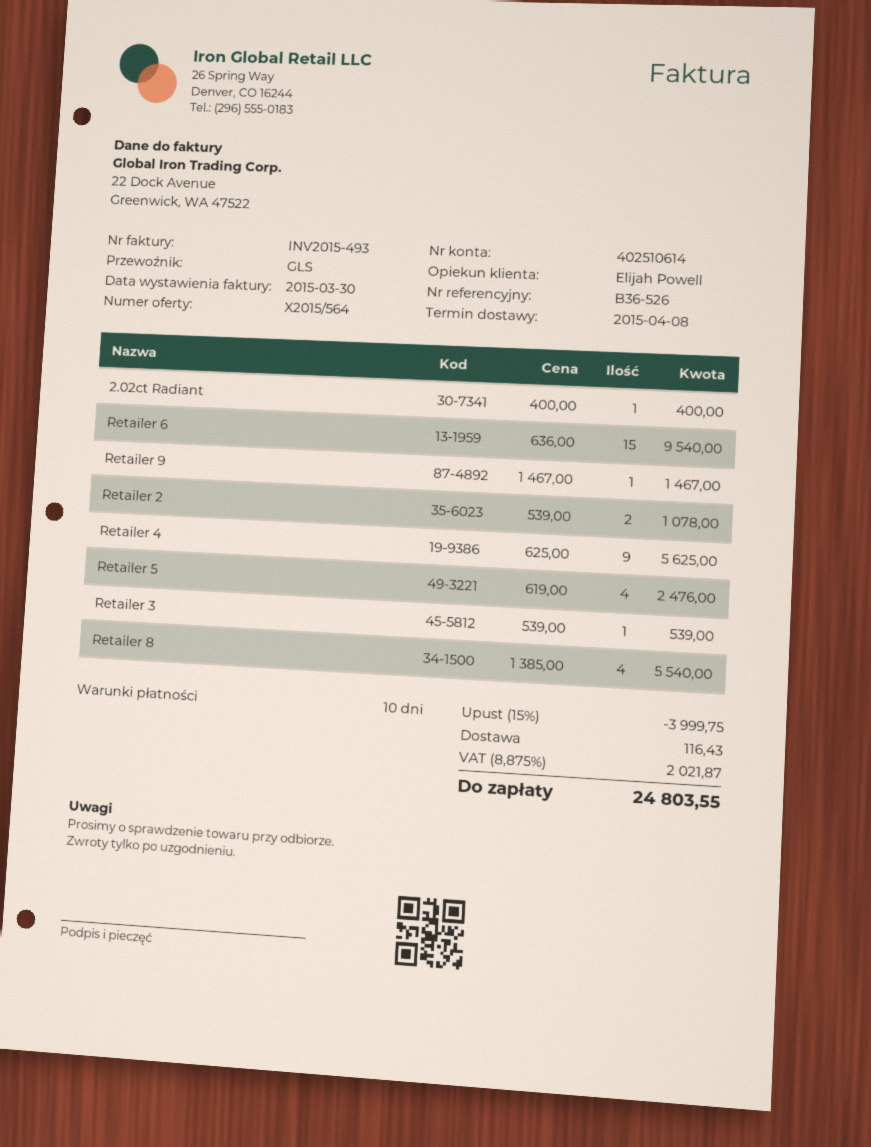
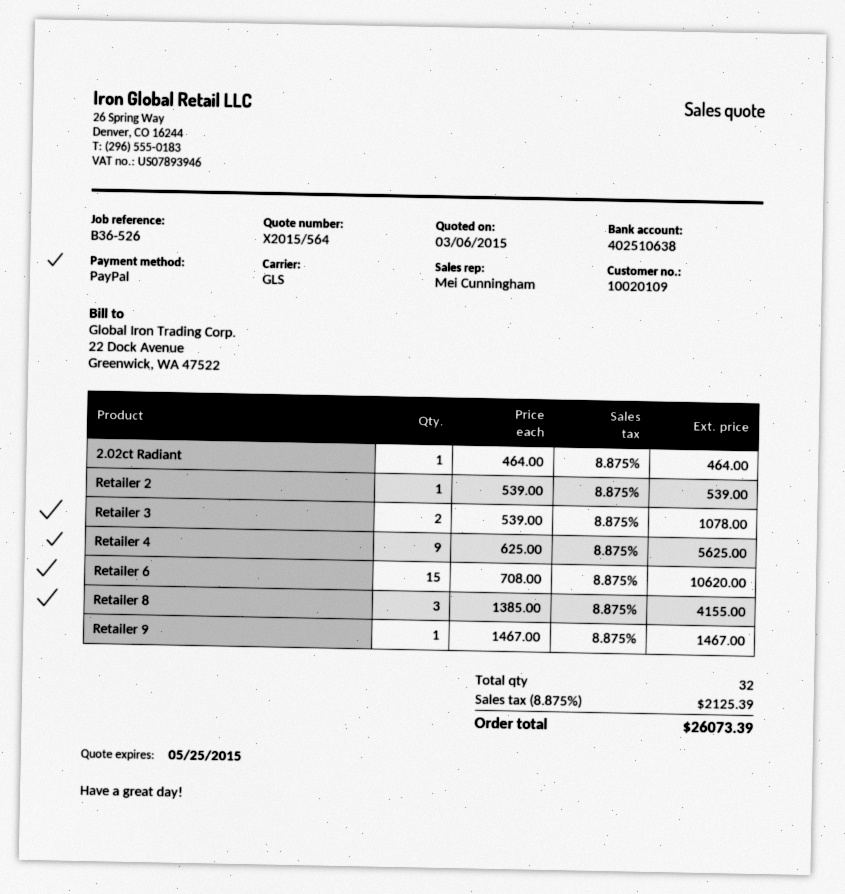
sales rep: Elijah Powell -> Mei Cunningham
bank account: 402510614 -> 402510638
2.02ct Radiant: 1 x 400.00 = 400.00 -> 1 x 464.00 = 464.00
Retailer 6: 15 x 636.00 = 9540.00 -> 15 x 708.00 = 10620.00
Retailer 2: 2 x 539.00 = 1078.00 -> 1 x 539.00 = 539.00
Retailer 5: 4 x 619.00 = 2476.00 -> none
Retailer 3: 1 x 539.00 = 539.00 -> 2 x 539.00 = 1078.00
Retailer 8: 4 x 1385.00 = 5540.00 -> 3 x 1385.00 = 4155.00
discount: 15% = 3999.75 -> none
shipping: 116.43 -> none
tax: 8.875% = 2021.87 -> 8.875% = 2125.39
total: 24803.55 -> 26073.39

